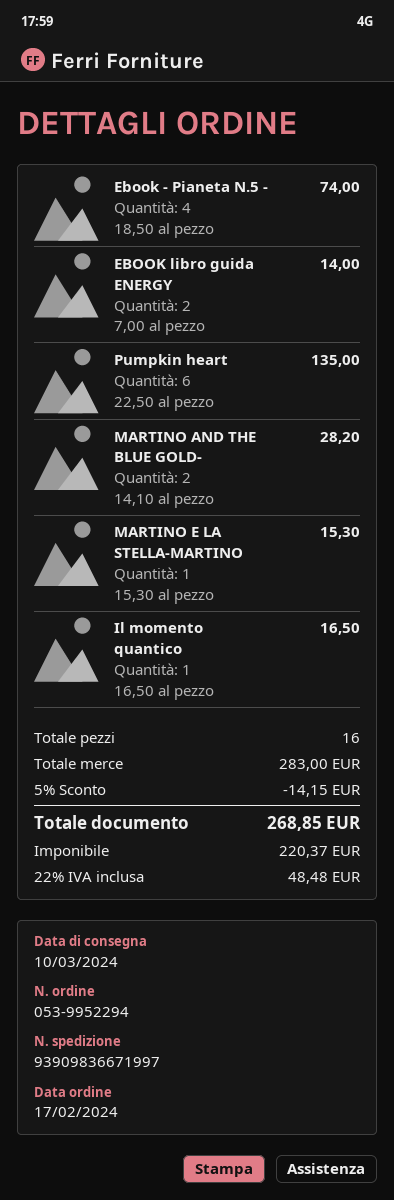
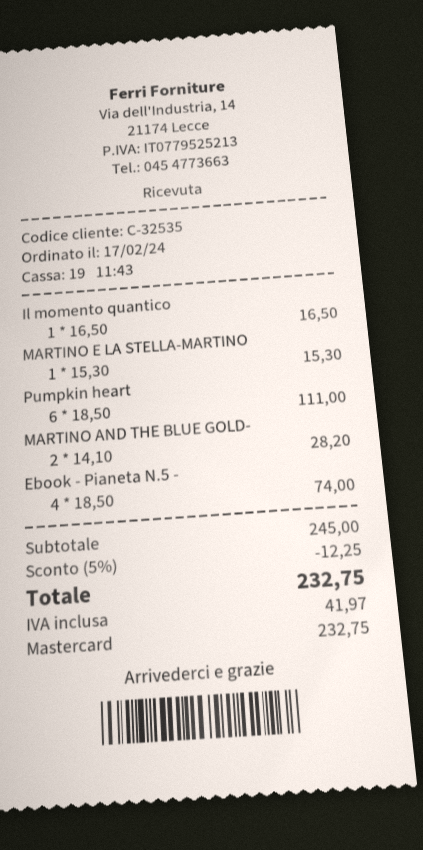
EBOOK libro guida ENERGY: 2 x 7.00 = 14.00 -> none
Pumpkin heart: 6 x 22.50 = 135.00 -> 6 x 18.50 = 111.00
subtotal: 283.00 -> 245.00
discount: 5% = 14.15 -> 5% = 12.25
tax: 48.48 -> 41.97
total: 268.85 -> 232.75

